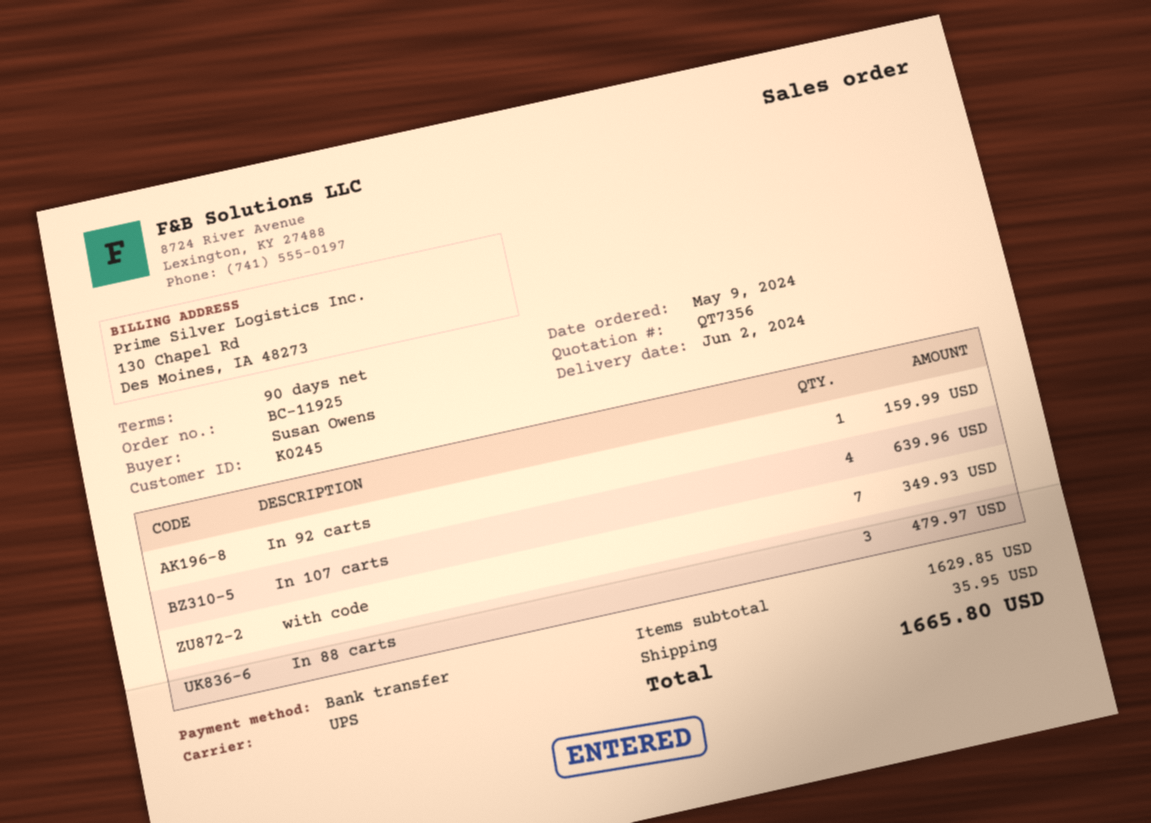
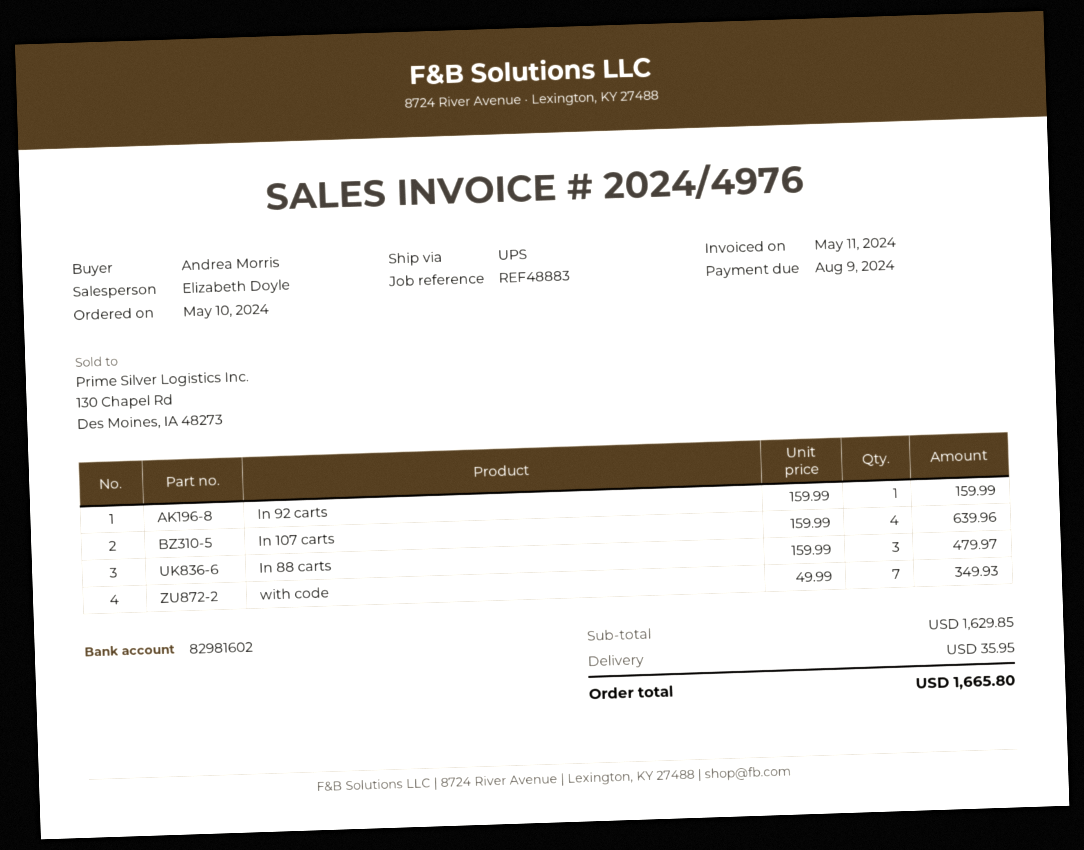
order date: 2024-05-09 -> 2024-05-10
ordered by: Susan Owens -> Andrea Morris

